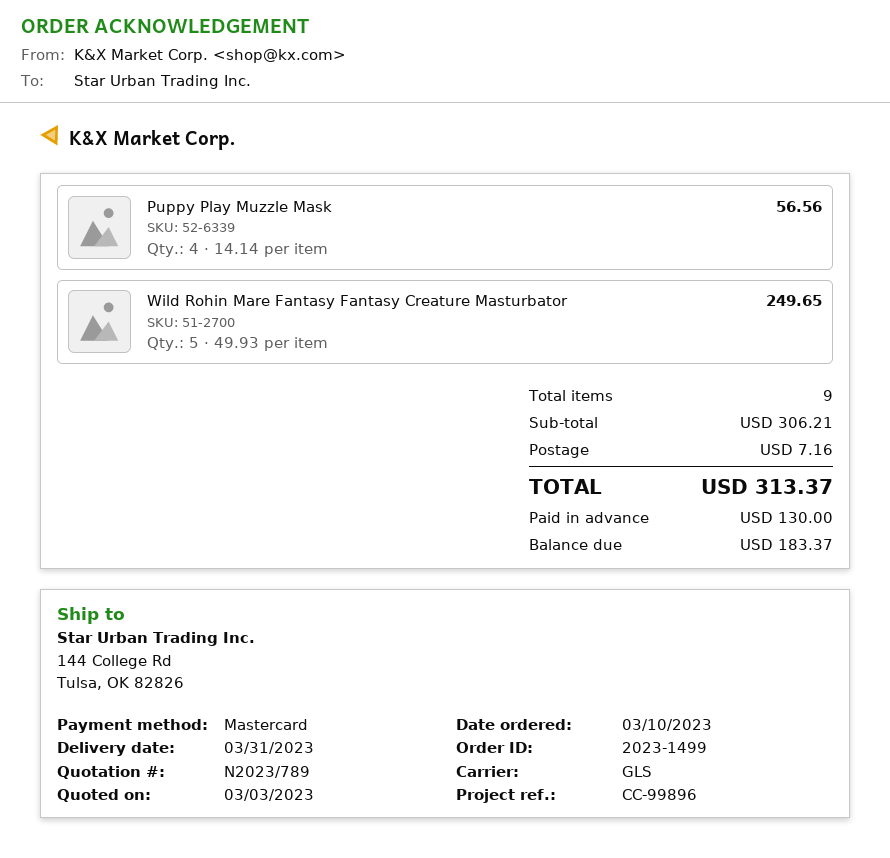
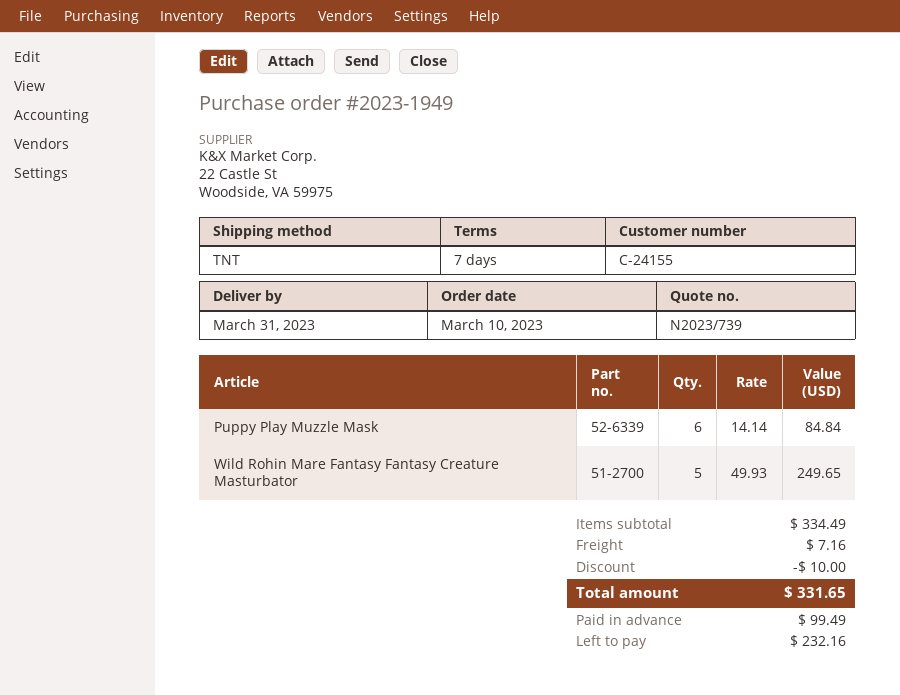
quote number: N2023/789 -> N2023/739
order number: 2023-1499 -> 2023-1949
shipping method: GLS -> TNT
Puppy Play Muzzle Mask: 4 x 14.14 = 56.56 -> 6 x 14.14 = 84.84
subtotal: 306.21 -> 334.49
discount: none -> 10.00
total: 313.37 -> 331.65
deposit: 130.00 -> 99.49
balance: 183.37 -> 232.16

